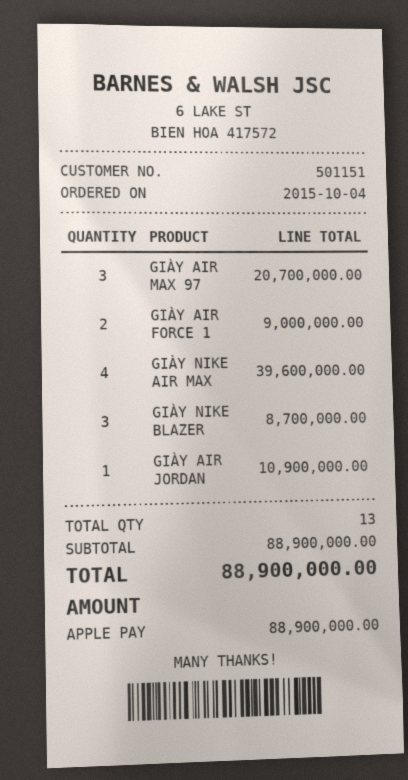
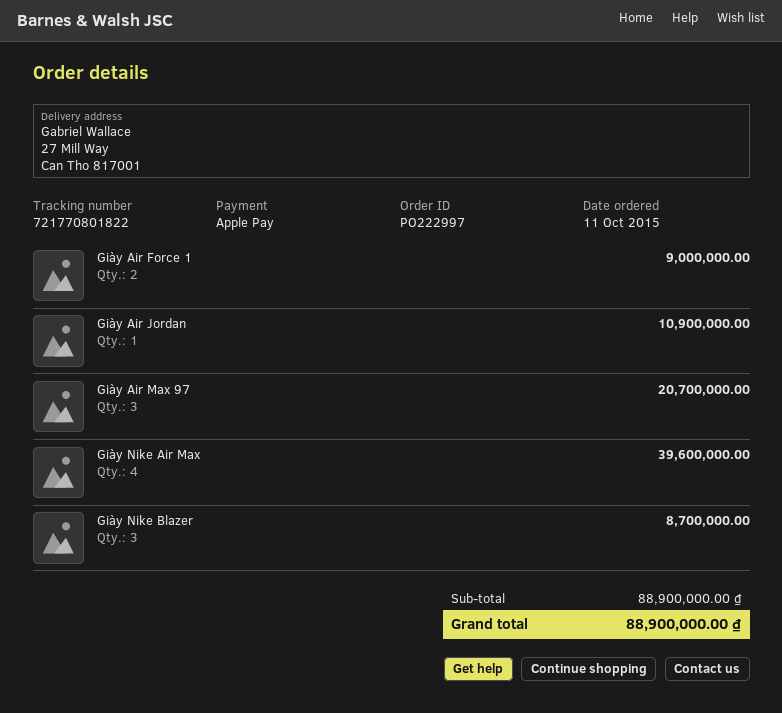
order date: 2015-10-04 -> 2015-10-11

